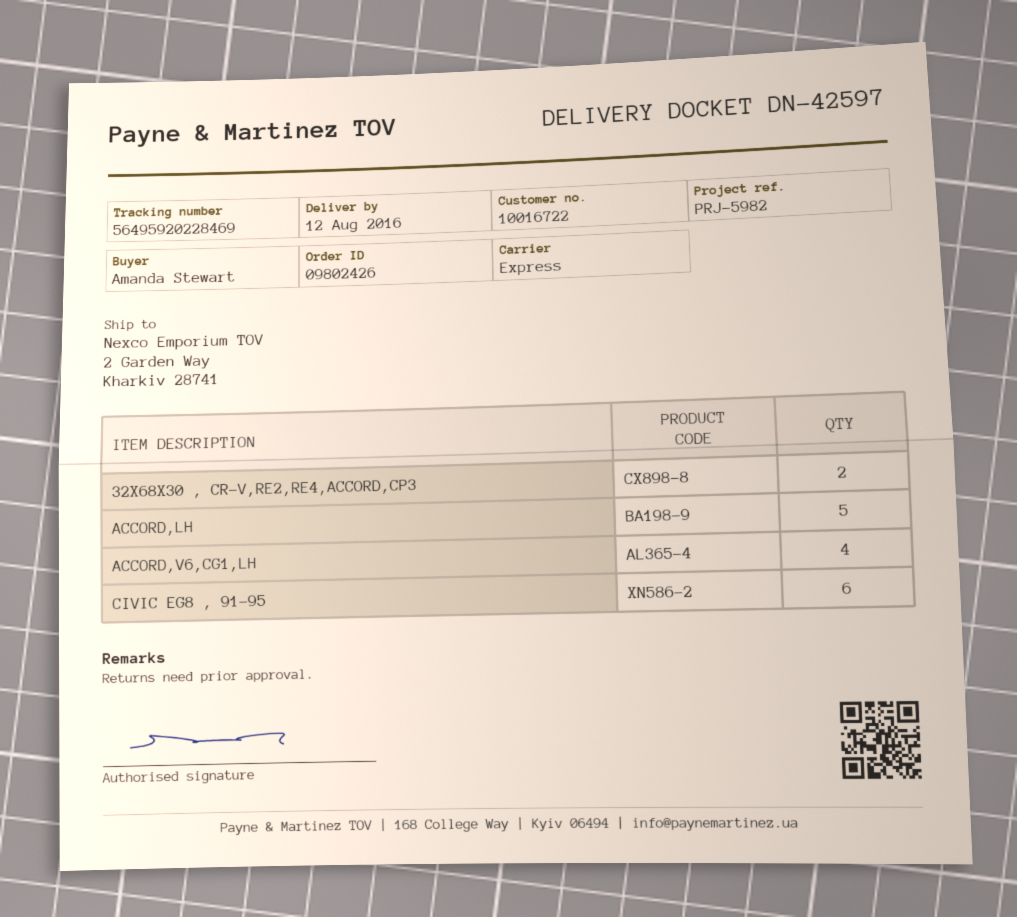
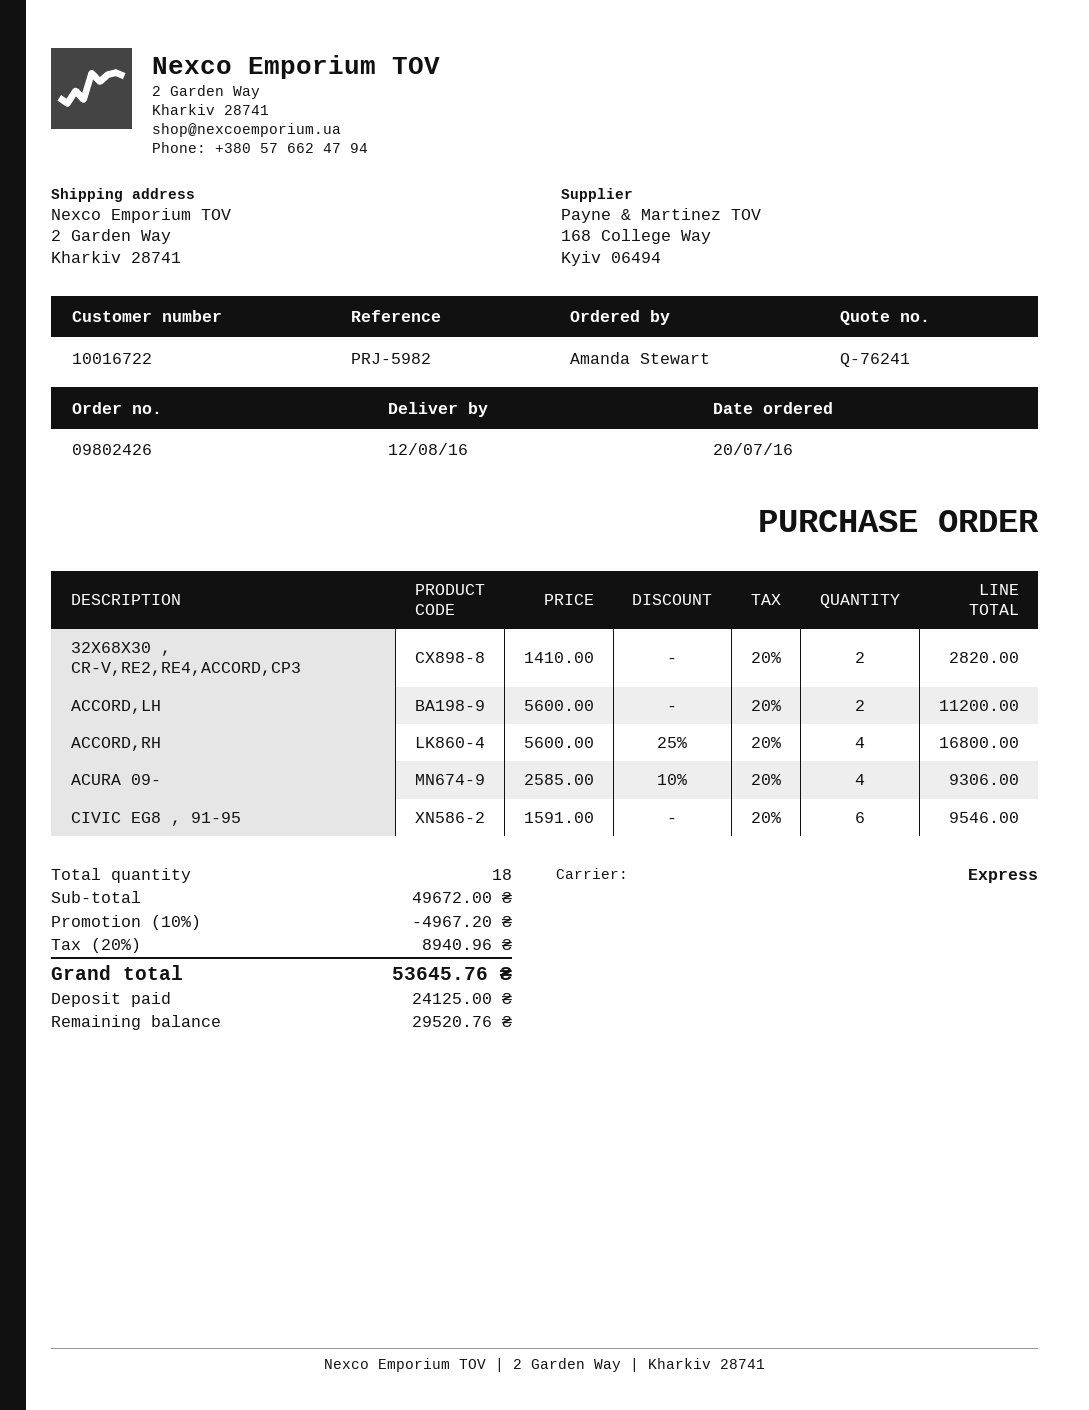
ACCORD,LH: 5 -> 2
ACCORD,V6,CG1,LH: 4 -> none
ACCORD,RH: none -> 4
ACURA 09-: none -> 4

